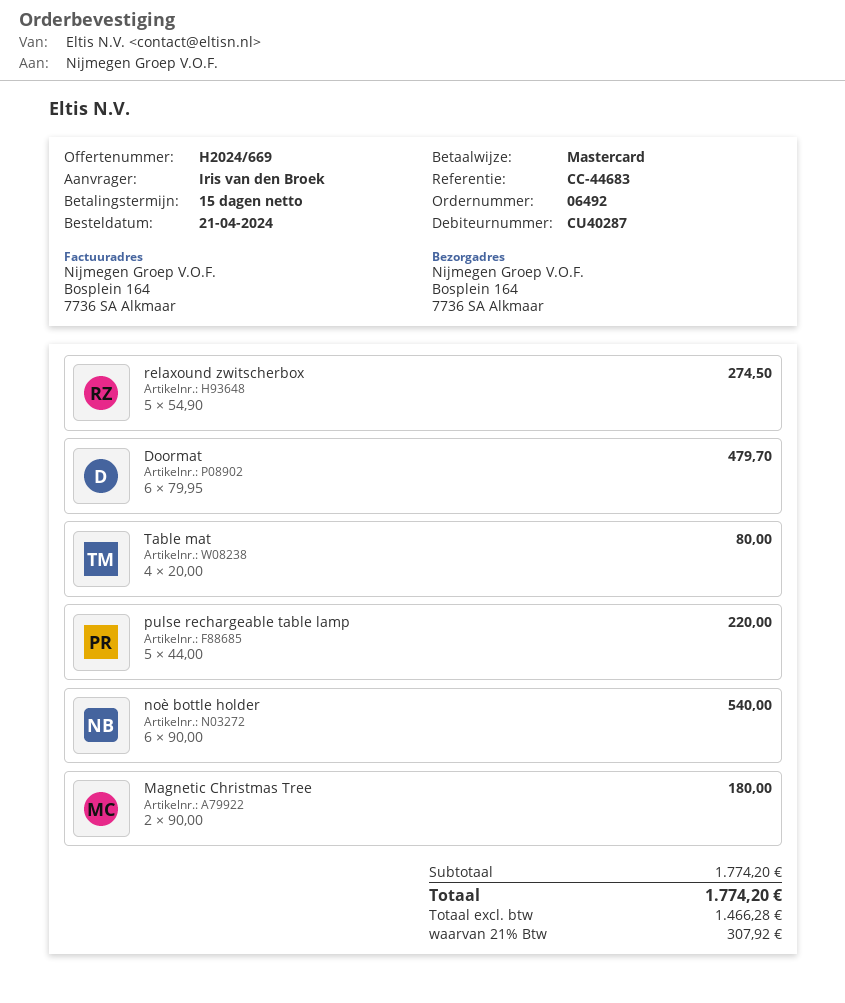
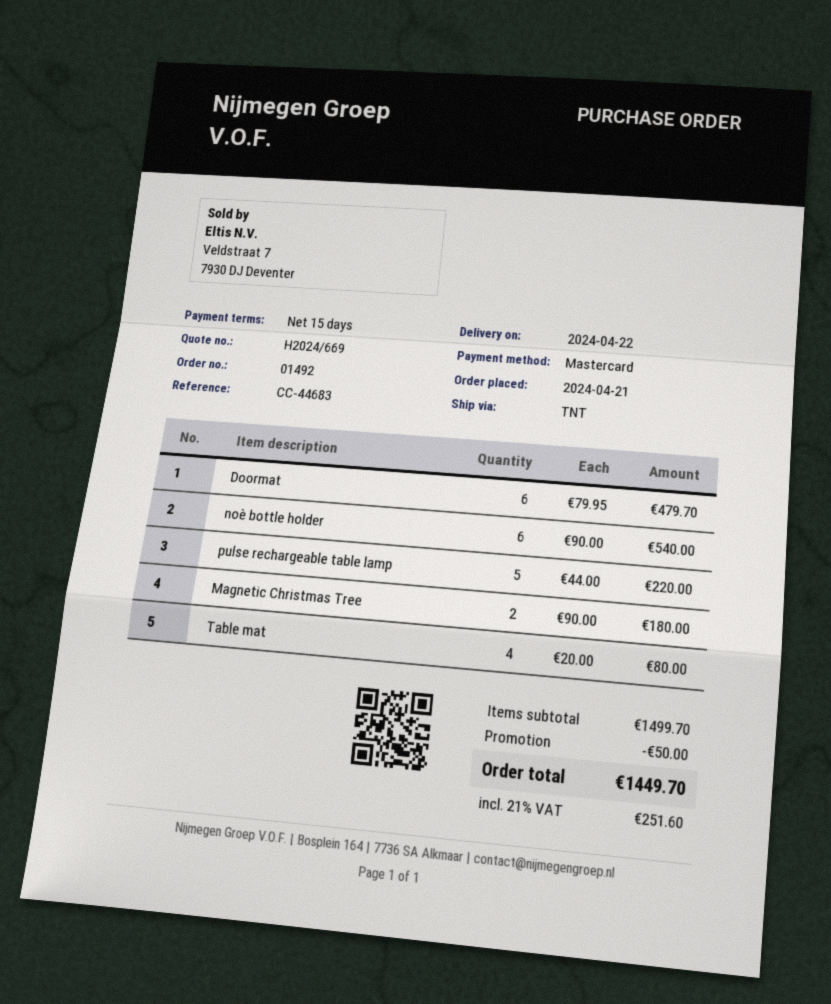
order number: 06492 -> 01492
relaxound zwitscherbox: 5 x 54.90 = 274.50 -> none
subtotal: 1774.20 -> 1499.70
discount: none -> 50.00
tax: 21% = 307.92 -> 21% = 251.60
total: 1774.20 -> 1449.70

